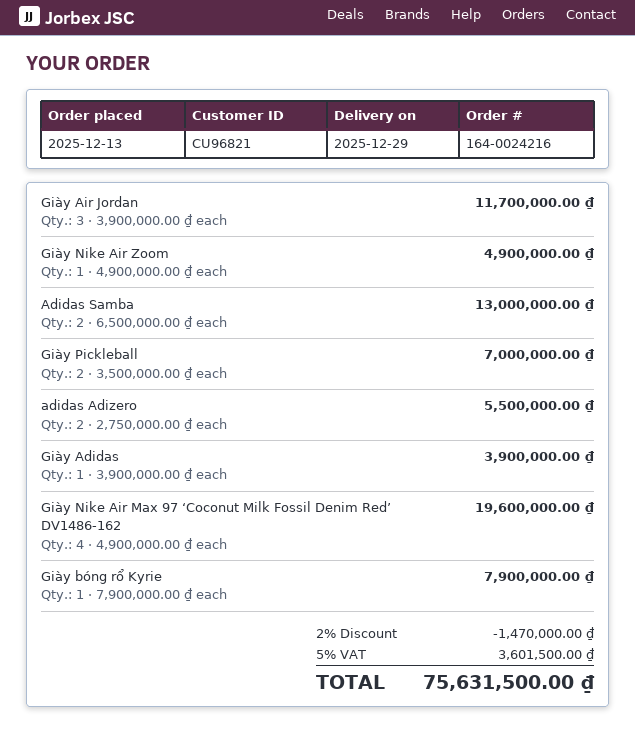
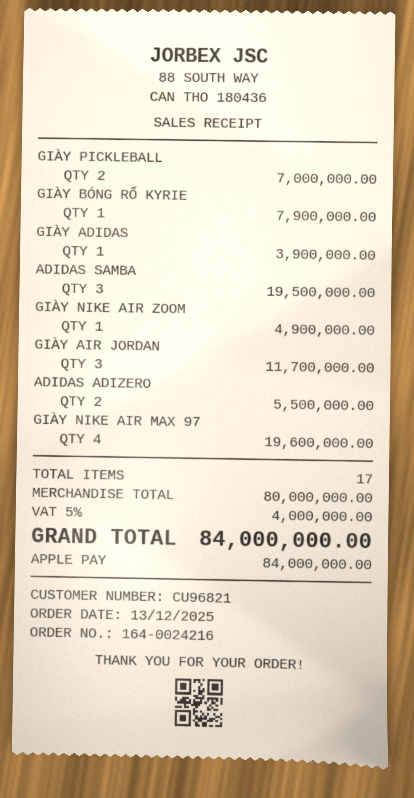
Adidas Samba: 2 for 13000000.00 -> 3 for 19500000.00
discount: 2% = 1470000.00 -> none
tax: 5% = 3601500.00 -> 5% = 4000000.00
total: 75631500.00 -> 84000000.00

